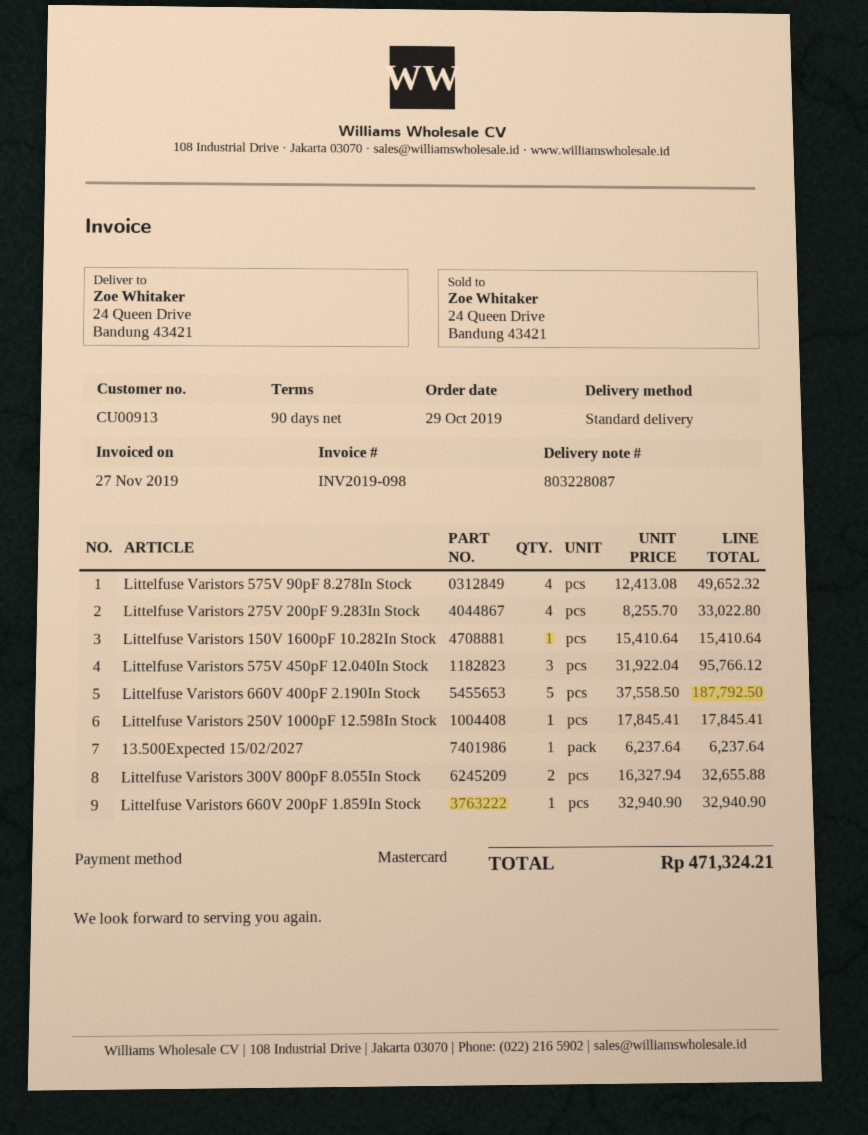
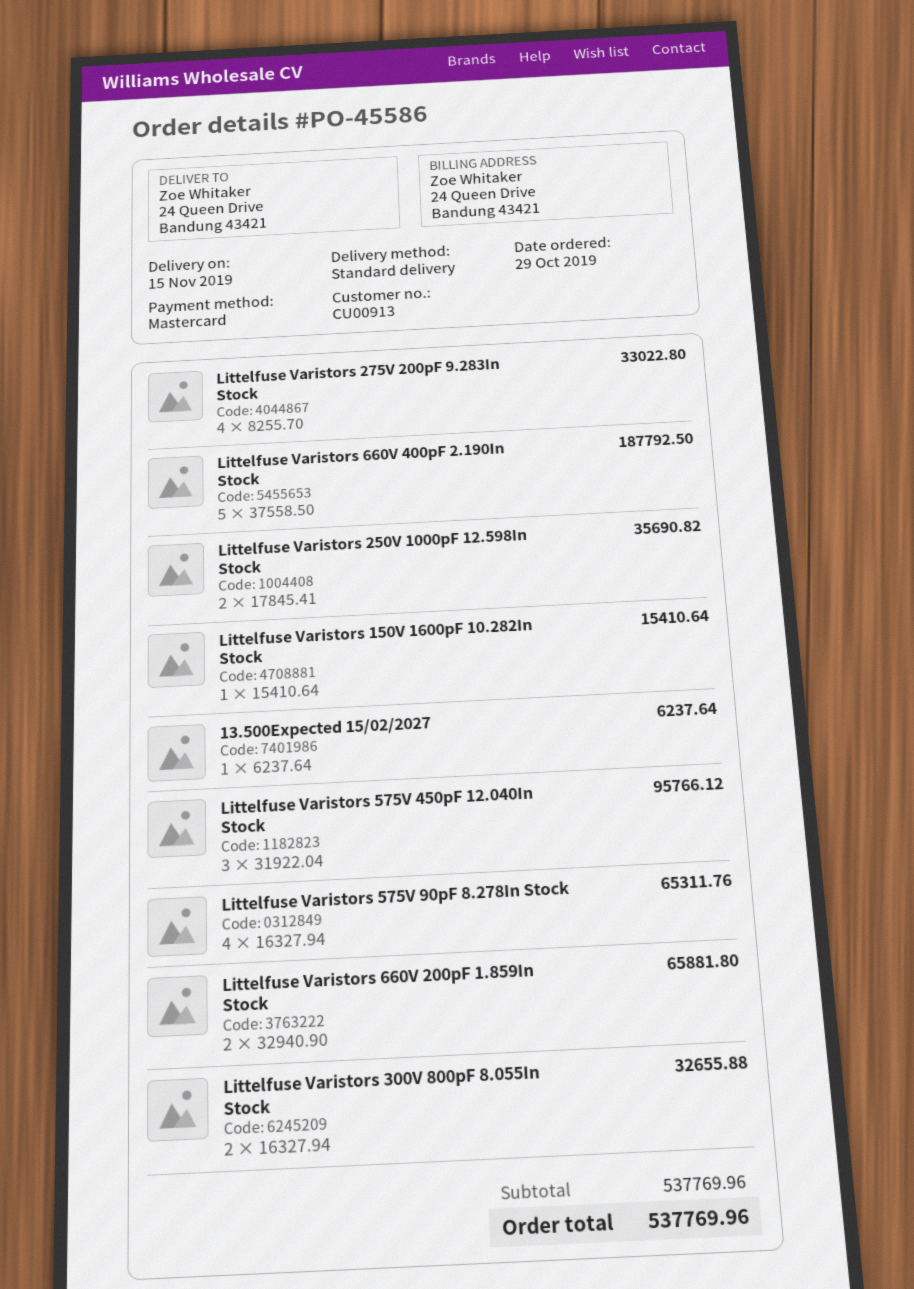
Littelfuse Varistors 575V 90pF 8.278In Stock: 4 x 12413.08 = 49652.32 -> 4 x 16327.94 = 65311.76
Littelfuse Varistors 250V 1000pF 12.598In Stock: 1 x 17845.41 = 17845.41 -> 2 x 17845.41 = 35690.82
Littelfuse Varistors 660V 200pF 1.859In Stock: 1 x 32940.90 = 32940.90 -> 2 x 32940.90 = 65881.80
total: 471324.21 -> 537769.96

